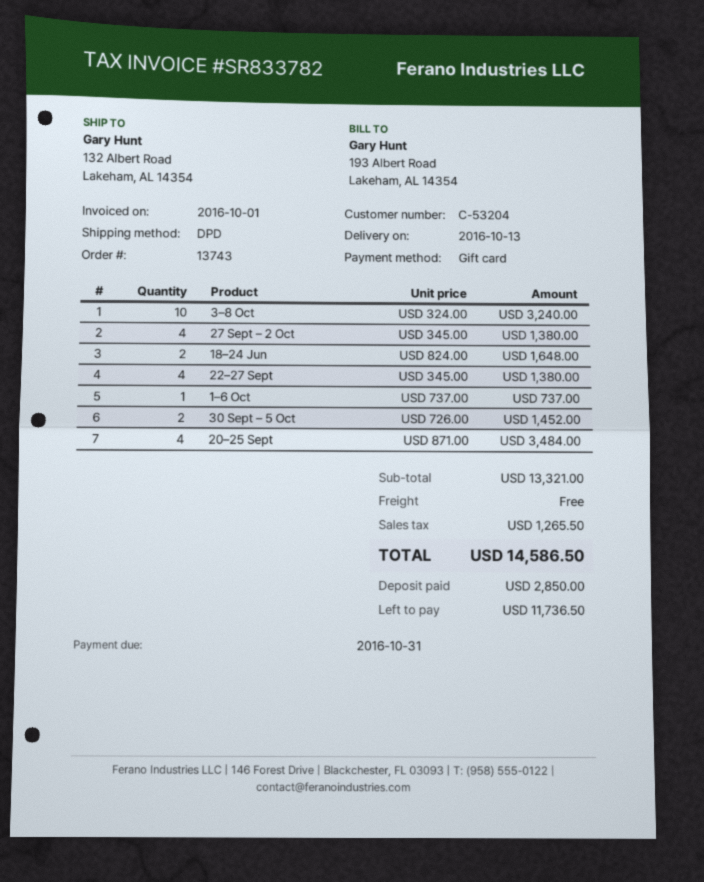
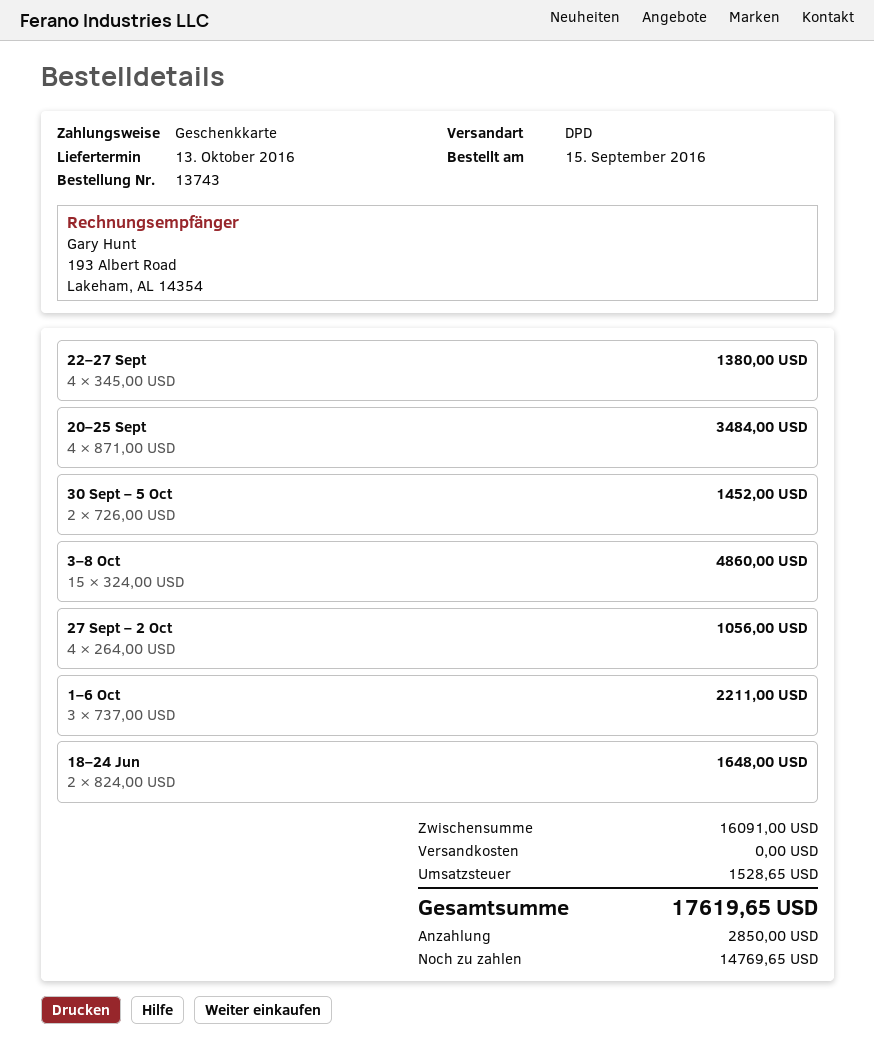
3–8 Oct: 10 x 324.00 = 3240.00 -> 15 x 324.00 = 4860.00
27 Sept – 2 Oct: 4 x 345.00 = 1380.00 -> 4 x 264.00 = 1056.00
1–6 Oct: 1 x 737.00 = 737.00 -> 3 x 737.00 = 2211.00
subtotal: 13321.00 -> 16091.00
tax: 1265.50 -> 1528.65
total: 14586.50 -> 17619.65
balance: 11736.50 -> 14769.65

